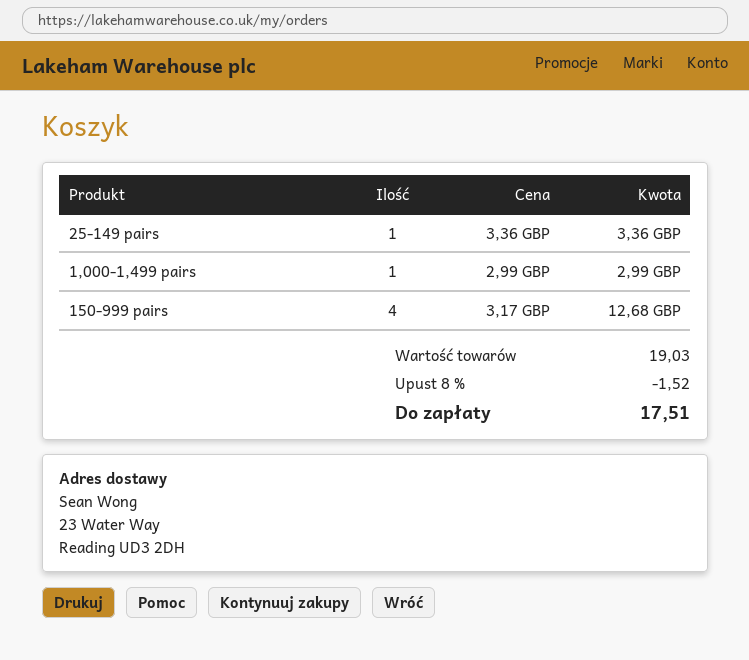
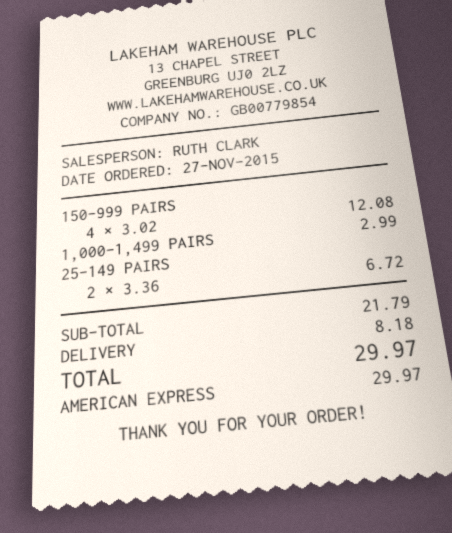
25-149 pairs: 1 x 3.36 = 3.36 -> 2 x 3.36 = 6.72
150-999 pairs: 4 x 3.17 = 12.68 -> 4 x 3.02 = 12.08
subtotal: 19.03 -> 21.79
discount: 8% = 1.52 -> none
shipping: none -> 8.18
total: 17.51 -> 29.97

